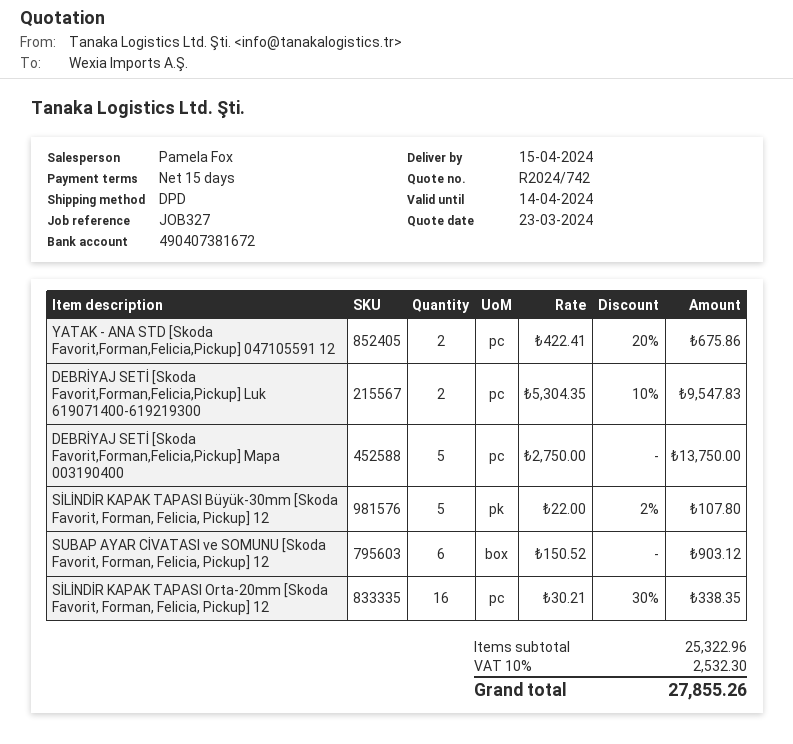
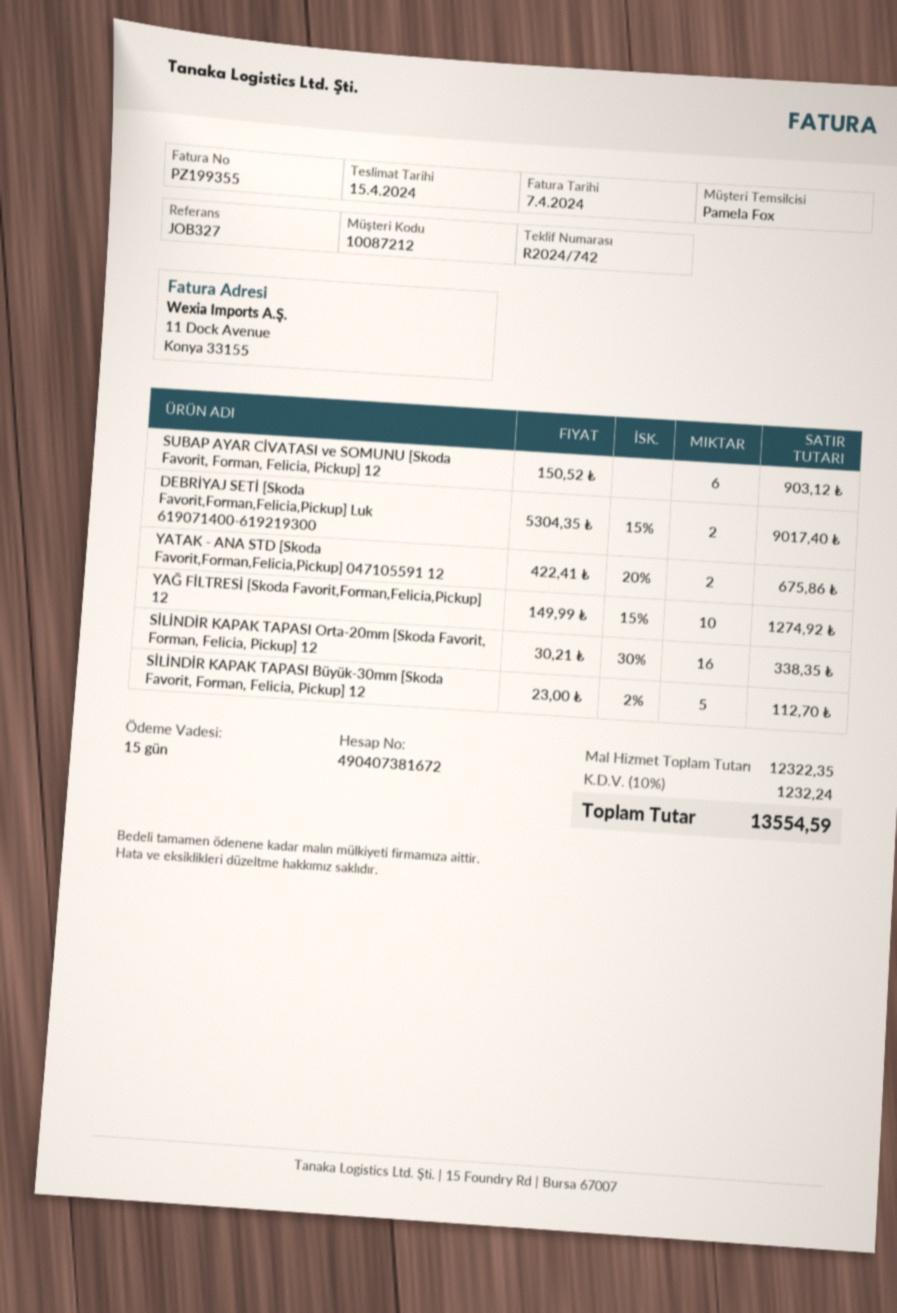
DEBRİYAJ SETİ [Skoda Favorit,Forman,Felicia,Pickup] Luk 619071400-619219300: 2 x 5304.35 - 10% = 9547.83 -> 2 x 5304.35 - 15% = 9017.40
DEBRİYAJ SETİ [Skoda Favorit,Forman,Felicia,Pickup] Mapa 003190400: 5 x 2750.00 = 13750.00 -> none
SİLİNDİR KAPAK TAPASI Büyük-30mm [Skoda Favorit, Forman, Felicia, Pickup] 12: 5 x 22.00 - 2% = 107.80 -> 5 x 23.00 - 2% = 112.70
YAĞ FİLTRESİ [Skoda Favorit,Forman,Felicia,Pickup] 12: none -> 10 x 149.99 - 15% = 1274.92
subtotal: 25322.96 -> 12322.35
tax: 10% = 2532.30 -> 10% = 1232.24
total: 27855.26 -> 13554.59

